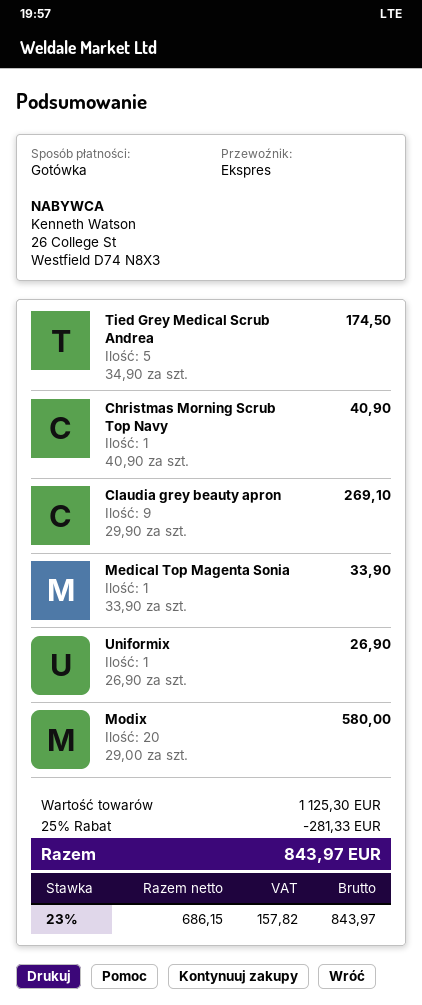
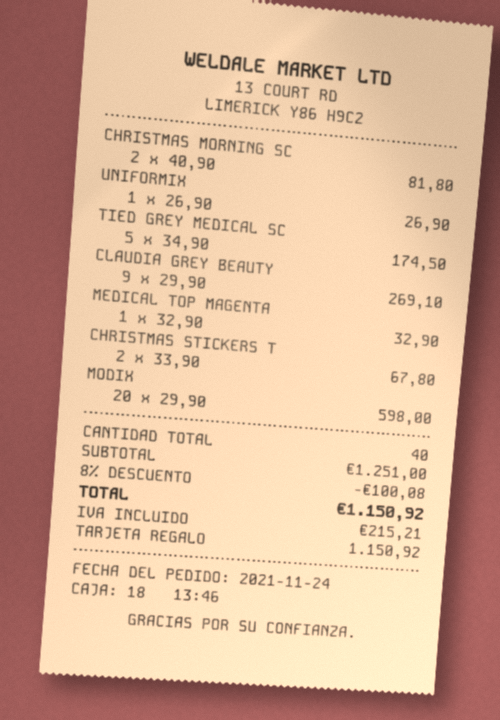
payment method: cash -> gift card
Christmas Morning Scrub Top Navy: 1 x 40.90 = 40.90 -> 2 x 40.90 = 81.80
Medical Top Magenta Sonia: 1 x 33.90 = 33.90 -> 1 x 32.90 = 32.90
Modix: 20 x 29.00 = 580.00 -> 20 x 29.90 = 598.00
CHRISTMAS STICKERS T: none -> 2 x 33.90 = 67.80
subtotal: 1125.30 -> 1251.00
discount: 25% = 281.33 -> 8% = 100.08
tax: 157.82 -> 215.21
total: 843.97 -> 1150.92

